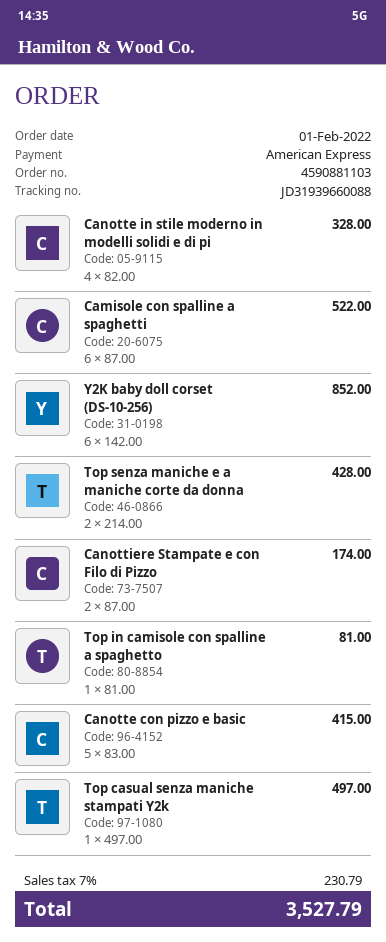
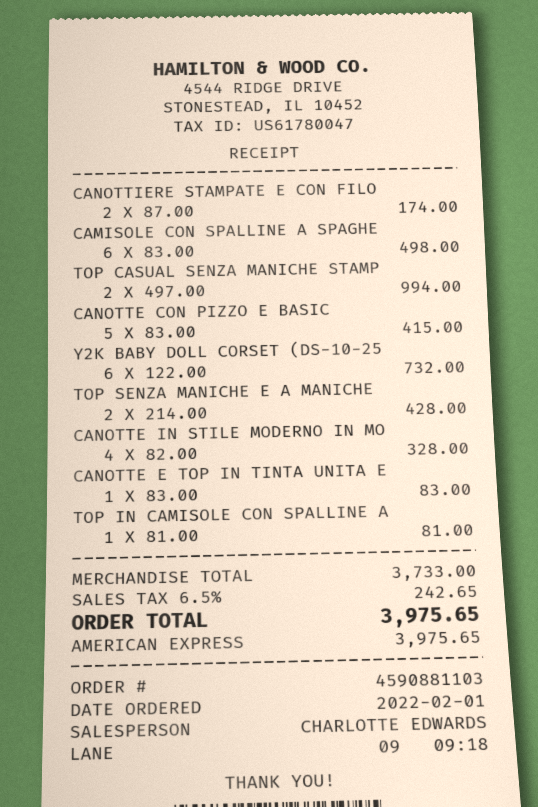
Camisole con spalline a spaghetti: 6 x 87.00 = 522.00 -> 6 x 83.00 = 498.00
Y2K baby doll corset (DS-10-256): 6 x 142.00 = 852.00 -> 6 x 122.00 = 732.00
Top casual senza maniche stampati Y2k: 1 x 497.00 = 497.00 -> 2 x 497.00 = 994.00
CANOTTE E TOP IN TINTA UNITA E: none -> 1 x 83.00 = 83.00
tax: 7% = 230.79 -> 6.5% = 242.65
total: 3527.79 -> 3975.65

